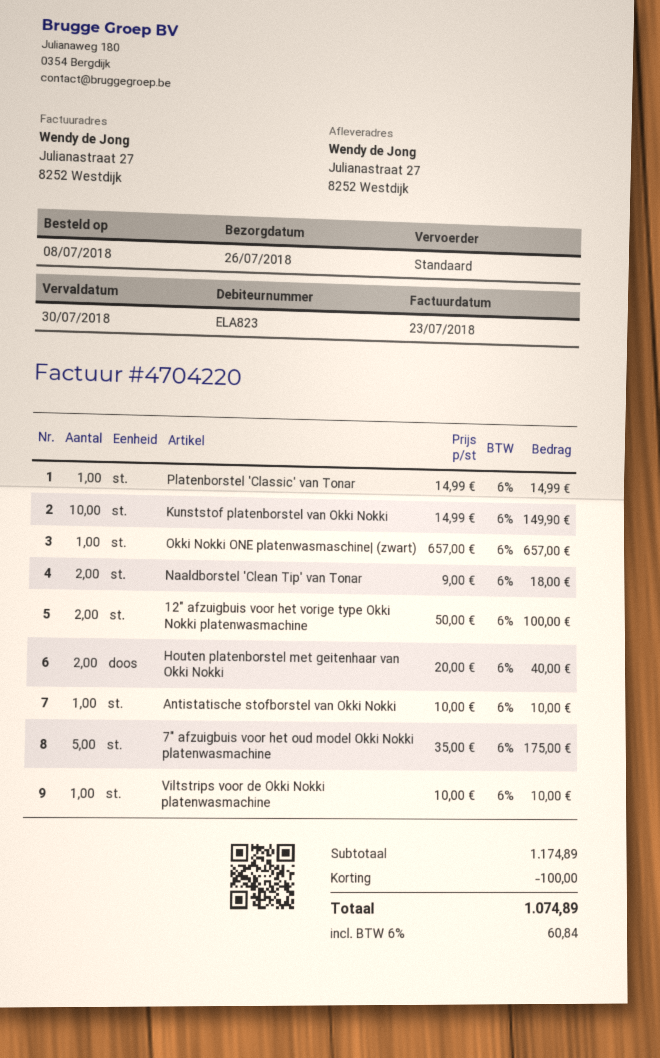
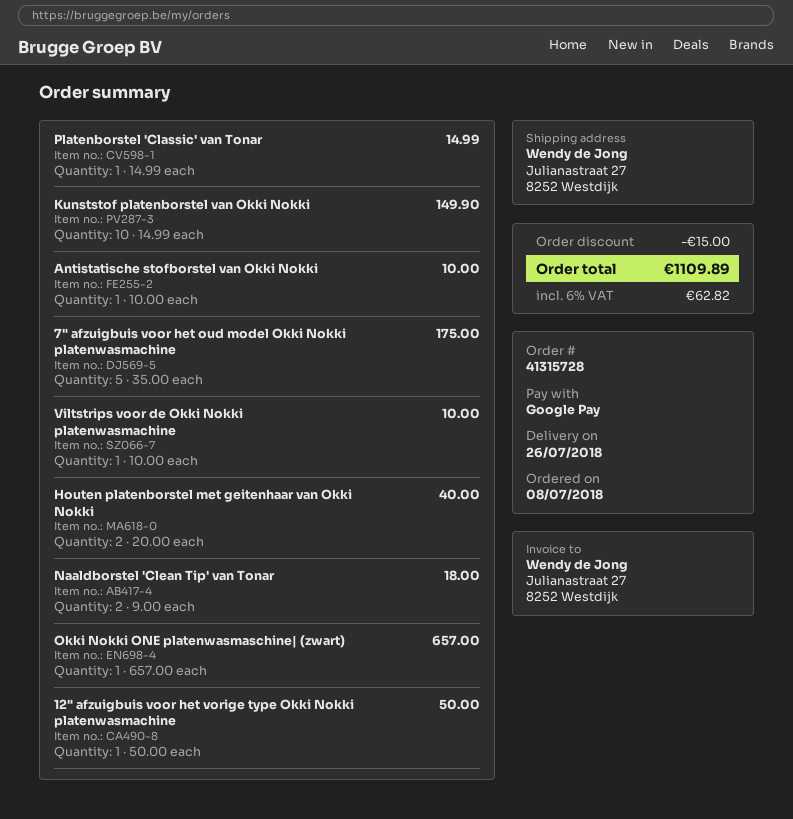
12" afzuigbuis voor het vorige type Okki Nokki platenwasmachine: 2 x 50.00 = 100.00 -> 1 x 50.00 = 50.00
discount: 100.00 -> 15.00
tax: 6% = 60.84 -> 6% = 62.82
total: 1074.89 -> 1109.89

